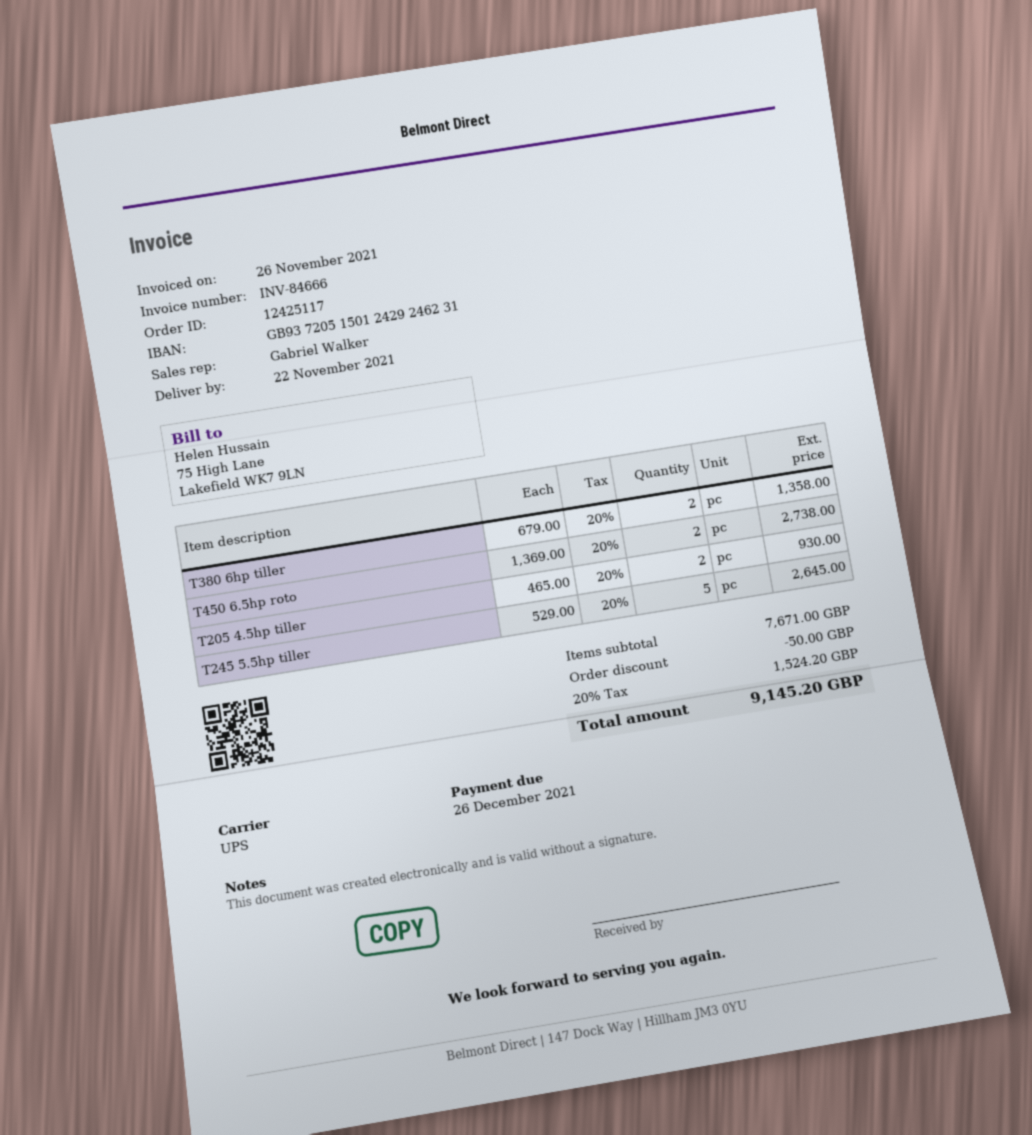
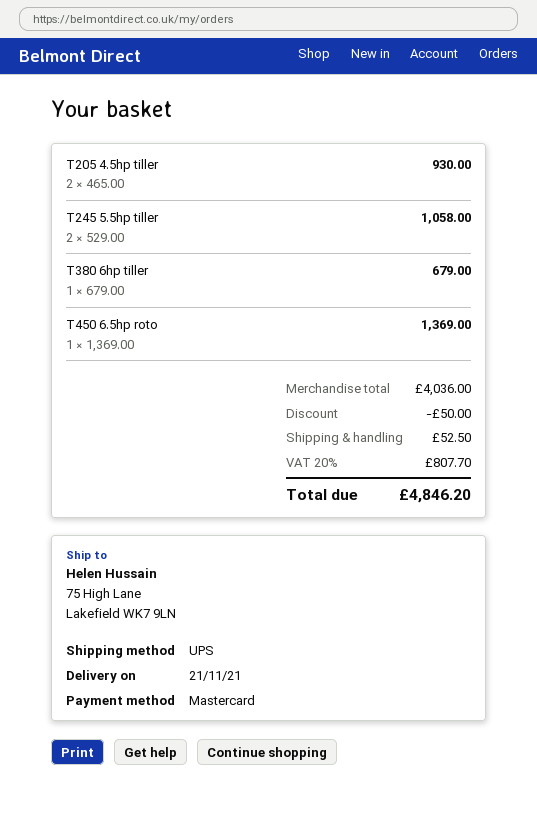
delivery date: 2021-11-22 -> 2021-11-21
T380 6hp tiller: 2 x 679.00 = 1358.00 -> 1 x 679.00 = 679.00
T450 6.5hp roto: 2 x 1369.00 = 2738.00 -> 1 x 1369.00 = 1369.00
T245 5.5hp tiller: 5 x 529.00 = 2645.00 -> 2 x 529.00 = 1058.00
subtotal: 7671.00 -> 4036.00
shipping: none -> 52.50
tax: 20% = 1524.20 -> 20% = 807.70
total: 9145.20 -> 4846.20

